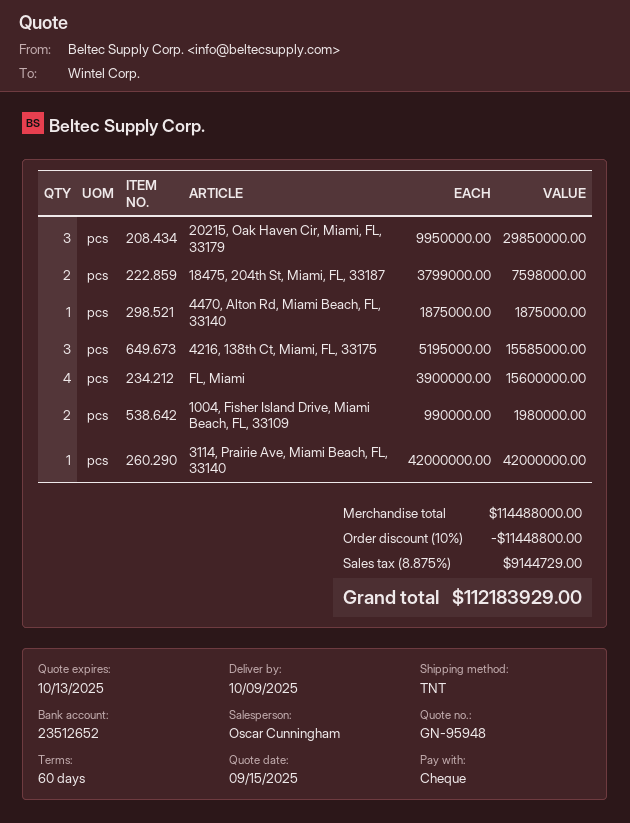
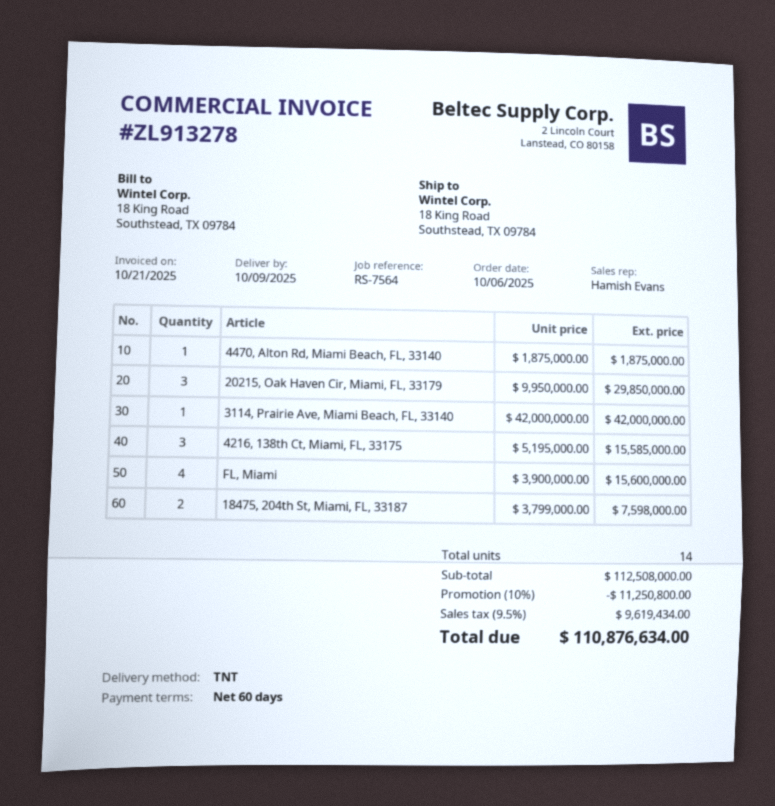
sales rep: Oscar Cunningham -> Hamish Evans
1004, Fisher Island Drive, Miami Beach, FL, 33109: 2 x 990000.00 = 1980000.00 -> none
subtotal: 114488000.00 -> 112508000.00
discount: 10% = 11448800.00 -> 10% = 11250800.00
tax: 8.875% = 9144729.00 -> 9.5% = 9619434.00
total: 112183929.00 -> 110876634.00

